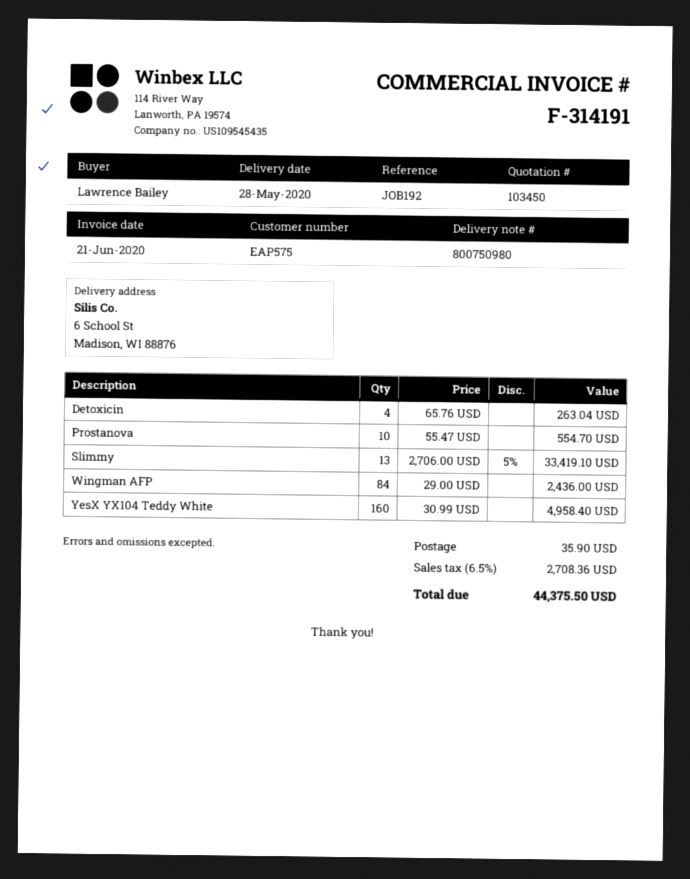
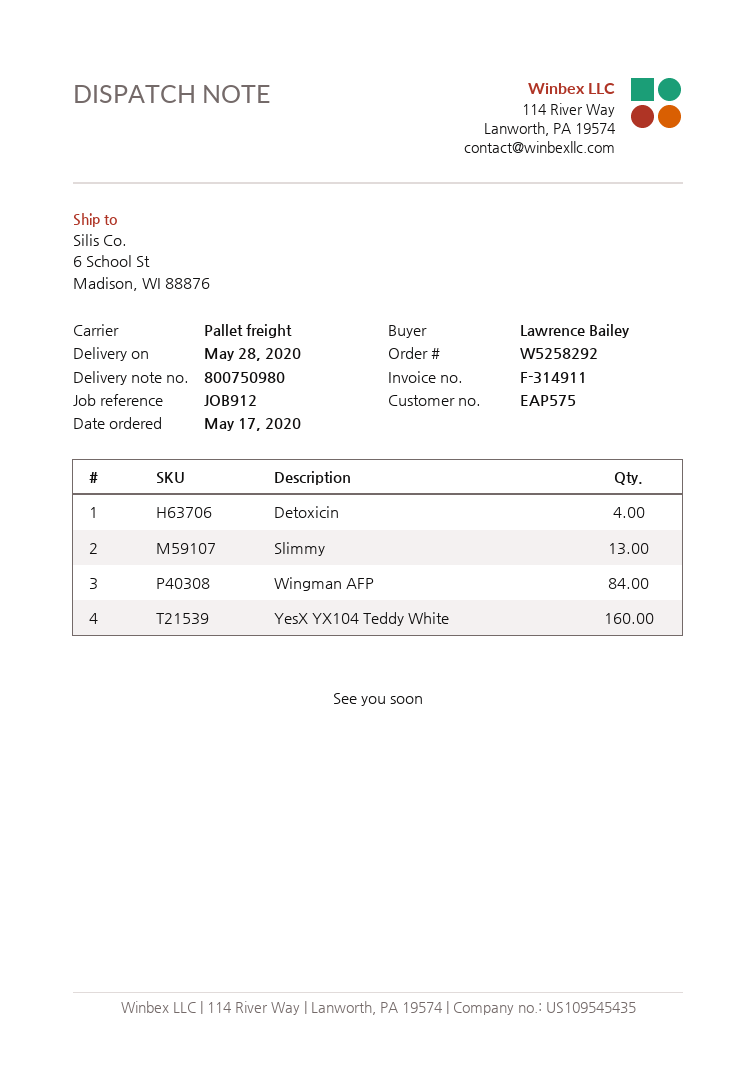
invoice number: F-314191 -> F-314911
reference: JOB192 -> JOB912
Prostanova: 10 -> none

